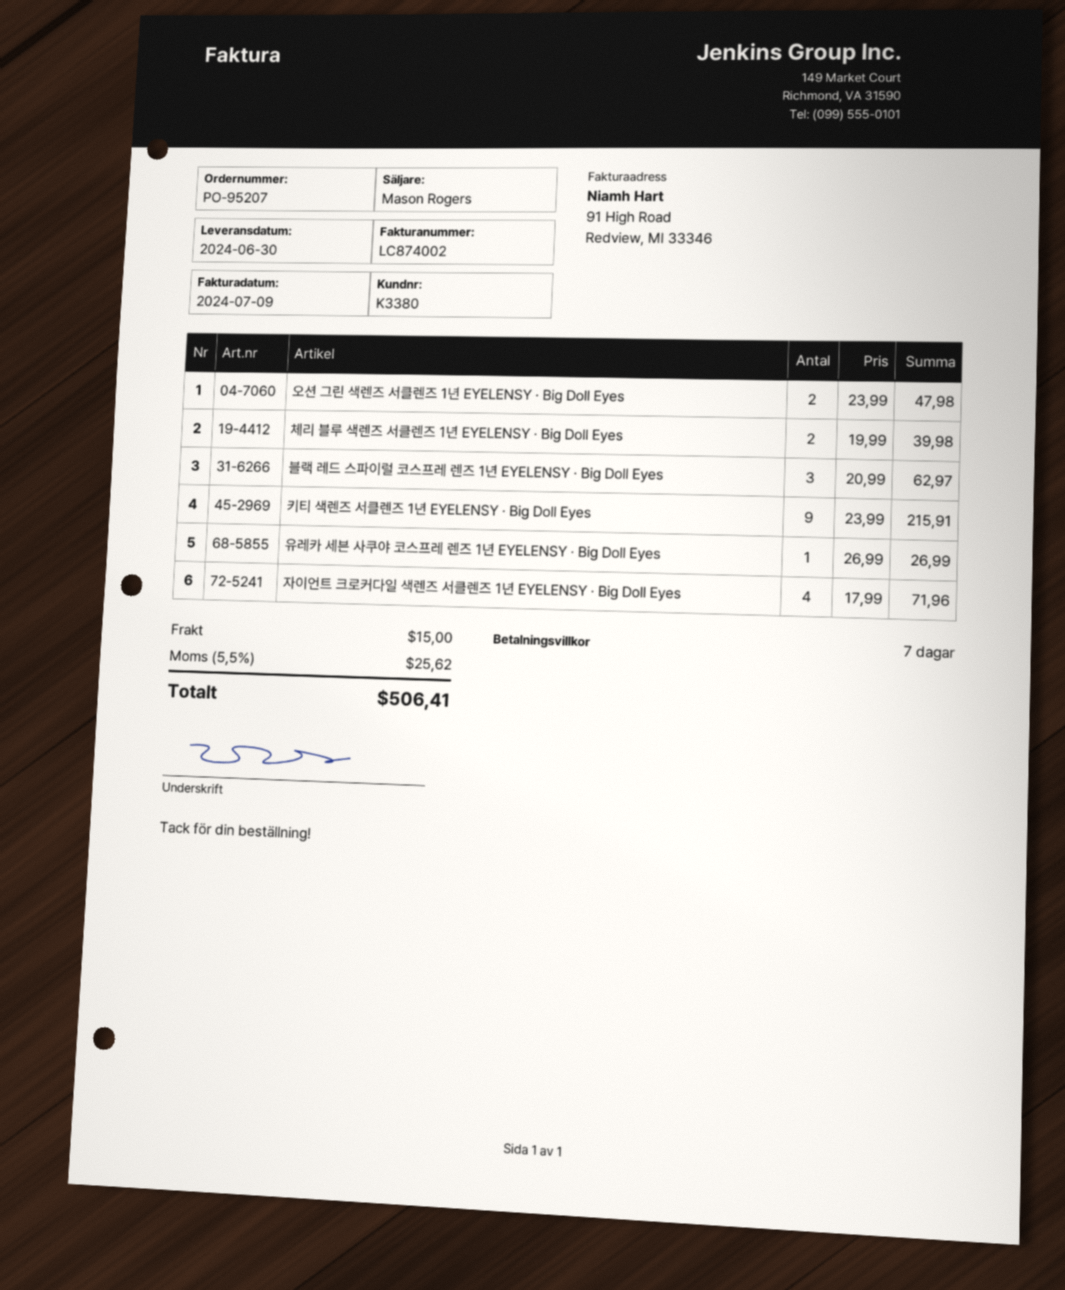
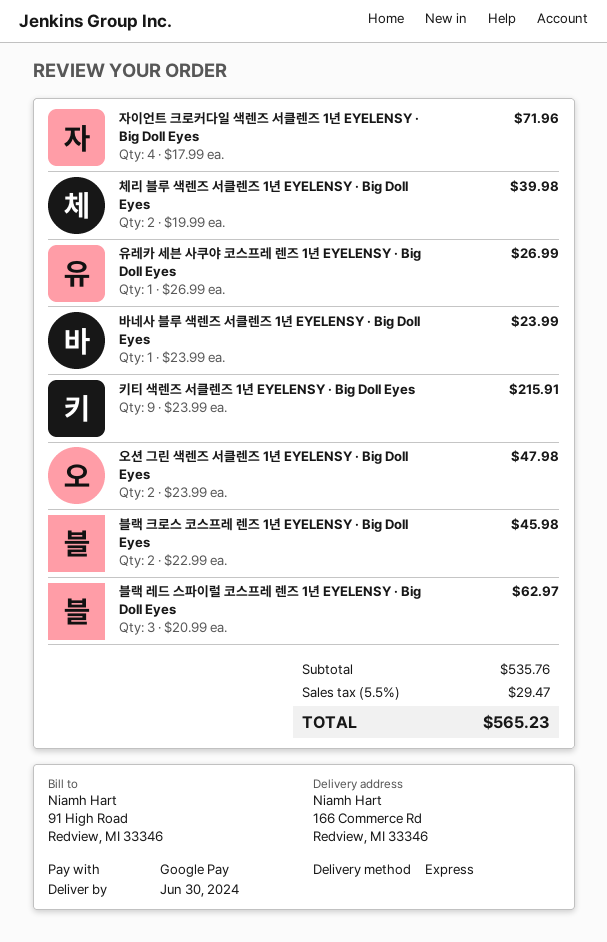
바네사 블루 색렌즈 서클렌즈 1년 EYELENSY · Big Doll Eyes: none -> 1 x 23.99 = 23.99
블랙 크로스 코스프레 렌즈 1년 EYELENSY · Big Doll Eyes: none -> 2 x 22.99 = 45.98
shipping: 15.00 -> none
tax: 5.5% = 25.62 -> 5.5% = 29.47
total: 506.41 -> 565.23

